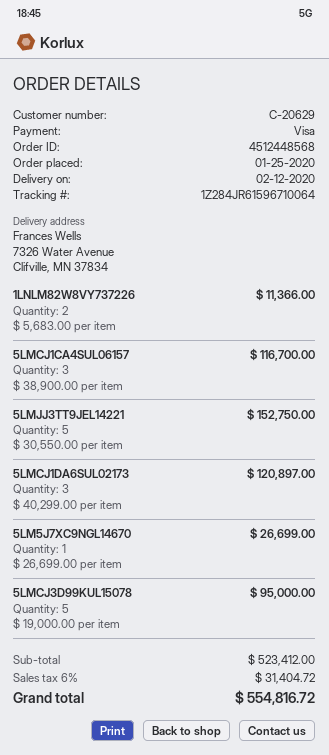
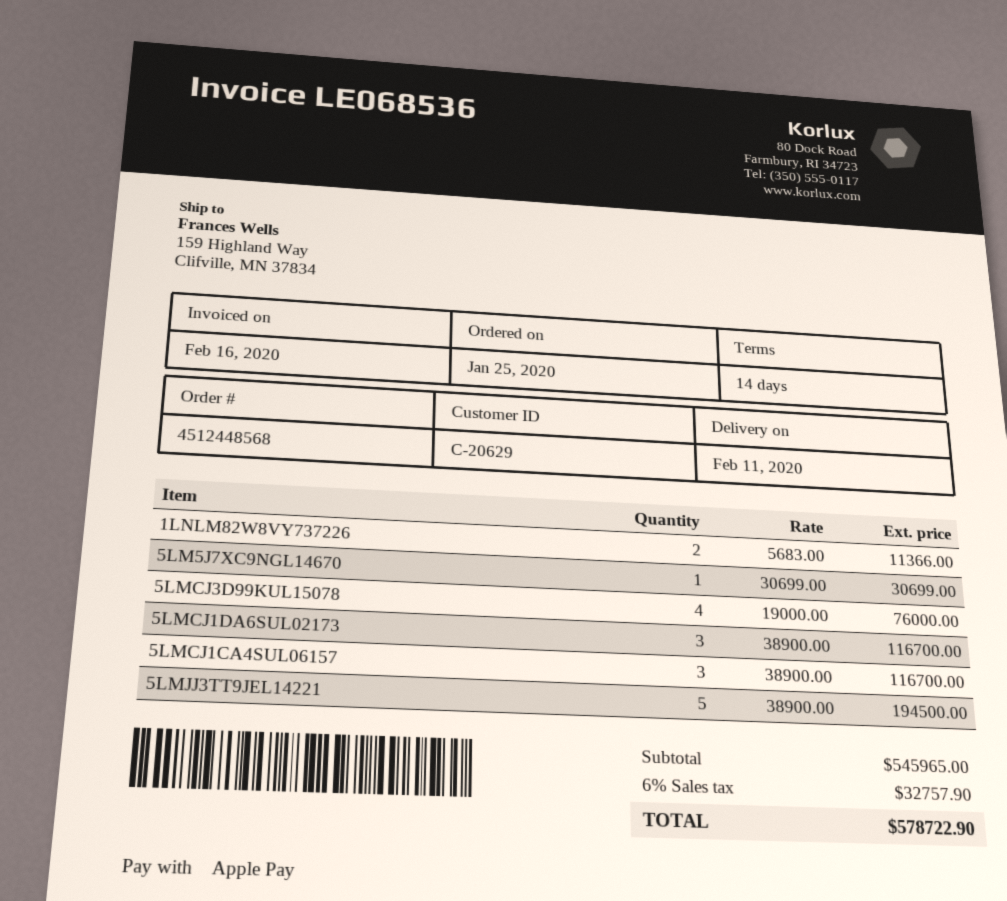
delivery date: 2020-02-12 -> 2020-02-11
payment method: Visa -> Apple Pay
ship to: 7326 Water Avenue, Clifville, MN 37834 -> 159 Highland Way, Clifville, MN 37834
5LMJJ3TT9JEL14221: 5 x 30550.00 = 152750.00 -> 5 x 38900.00 = 194500.00
5LMCJ1DA6SUL02173: 3 x 40299.00 = 120897.00 -> 3 x 38900.00 = 116700.00
5LM5J7XC9NGL14670: 1 x 26699.00 = 26699.00 -> 1 x 30699.00 = 30699.00
5LMCJ3D99KUL15078: 5 x 19000.00 = 95000.00 -> 4 x 19000.00 = 76000.00
subtotal: 523412.00 -> 545965.00
tax: 6% = 31404.72 -> 6% = 32757.90
total: 554816.72 -> 578722.90

